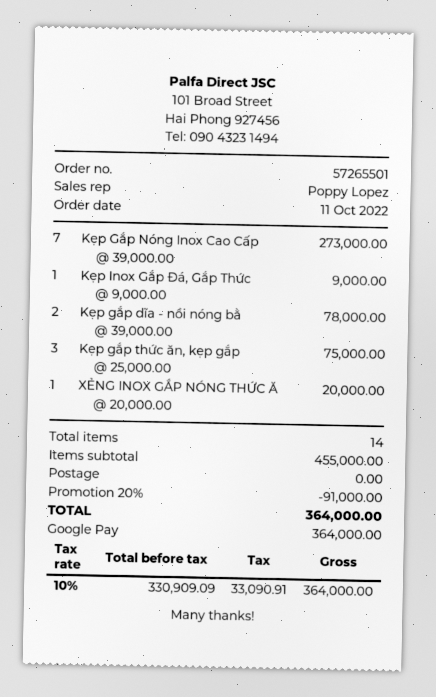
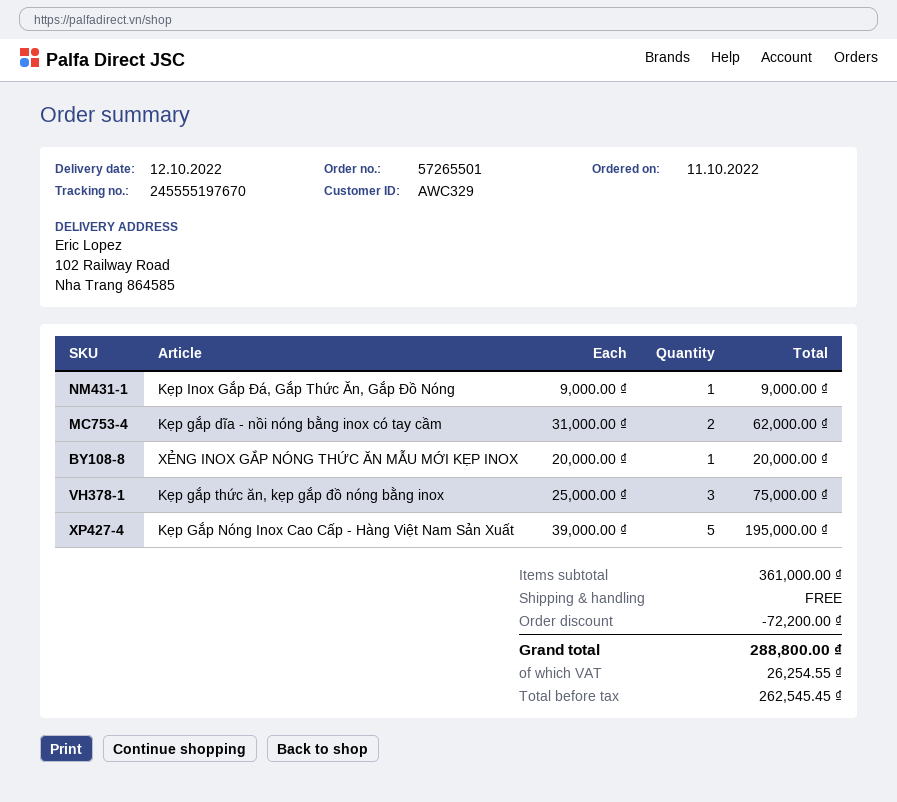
Kẹp Gắp Nóng Inox Cao Cấp: 7 x 39000.00 = 273000.00 -> 5 x 39000.00 = 195000.00
Kẹp gắp dĩa - nồi nóng bằ: 2 x 39000.00 = 78000.00 -> 2 x 31000.00 = 62000.00
subtotal: 455000.00 -> 361000.00
discount: 91000.00 -> 72200.00
net: 330909.09 -> 262545.45
tax: 33090.91 -> 26254.55
total: 364000.00 -> 288800.00

